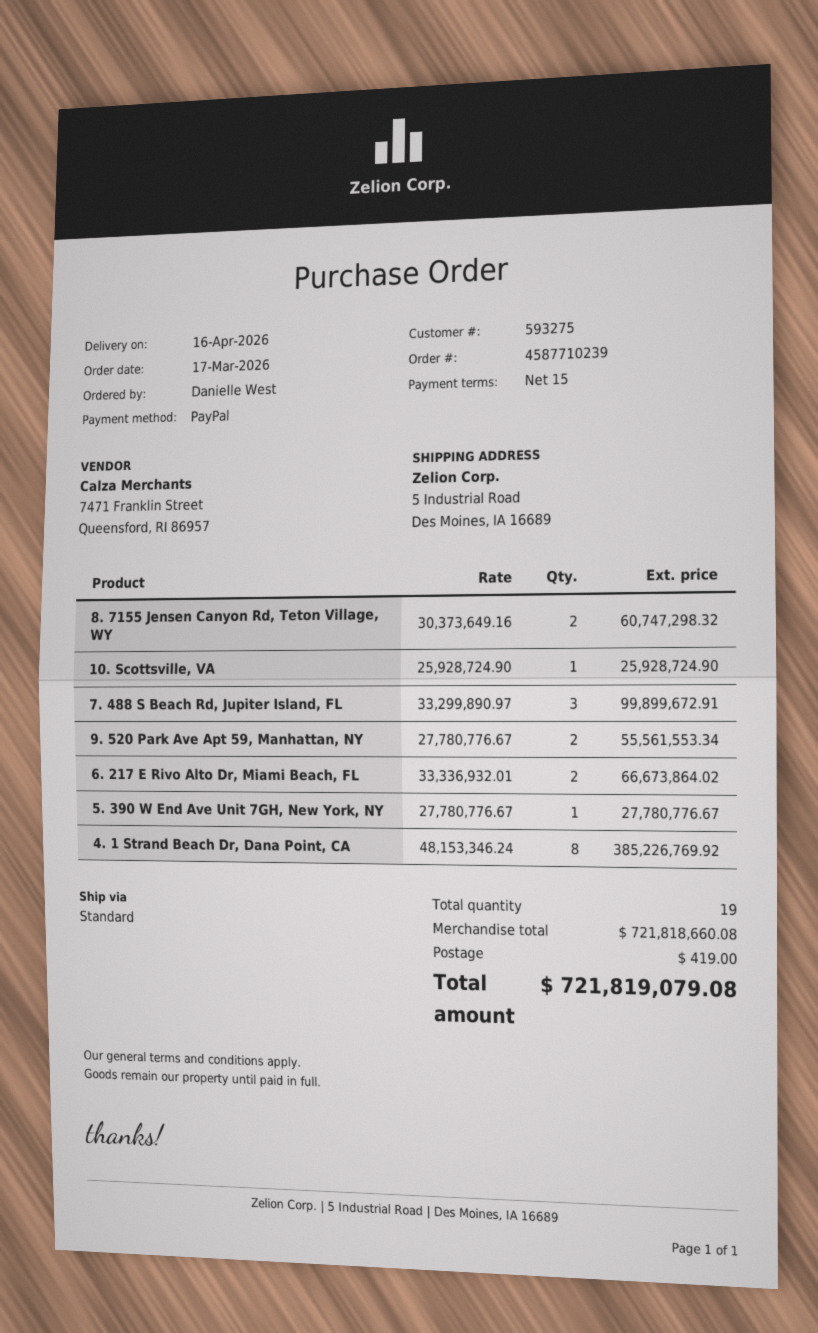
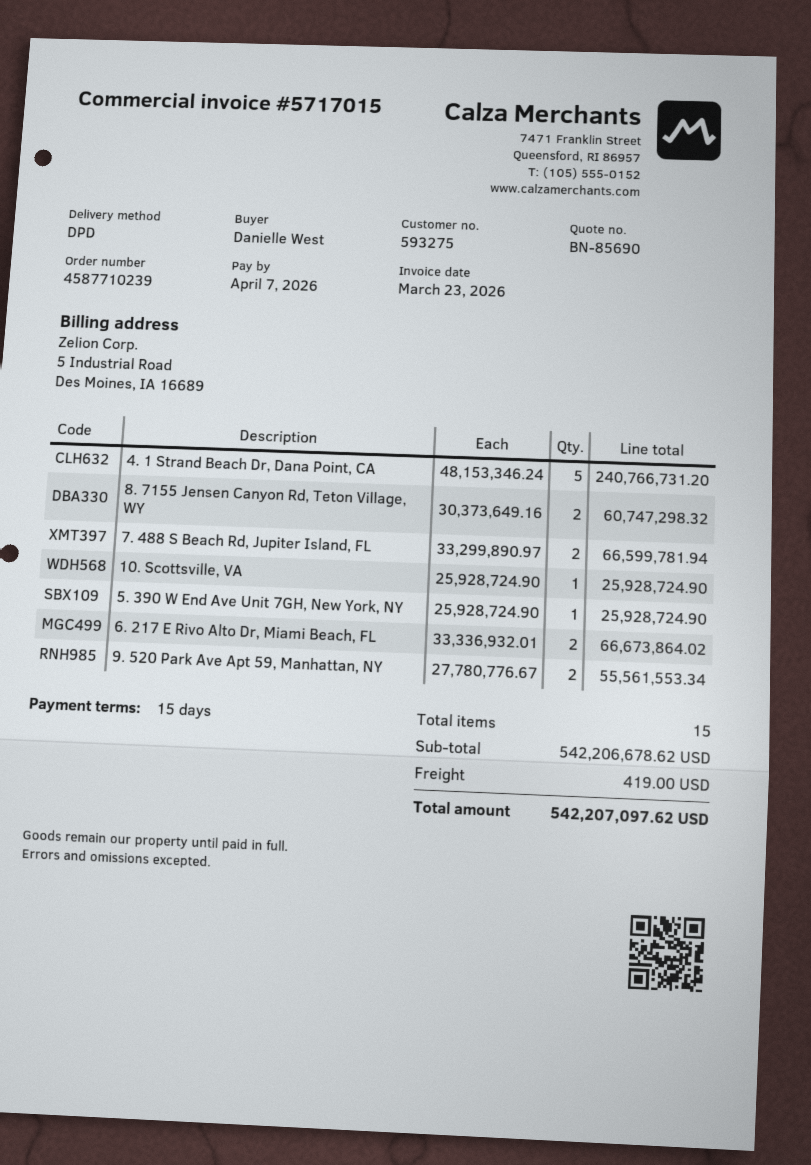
shipping method: standard -> DPD
7. 488 S Beach Rd, Jupiter Island, FL: 3 x 33299890.97 = 99899672.91 -> 2 x 33299890.97 = 66599781.94
5. 390 W End Ave Unit 7GH, New York, NY: 1 x 27780776.67 = 27780776.67 -> 1 x 25928724.90 = 25928724.90
4. 1 Strand Beach Dr, Dana Point, CA: 8 x 48153346.24 = 385226769.92 -> 5 x 48153346.24 = 240766731.20
total quantity: 19 -> 15
subtotal: 721818660.08 -> 542206678.62
total: 721819079.08 -> 542207097.62

